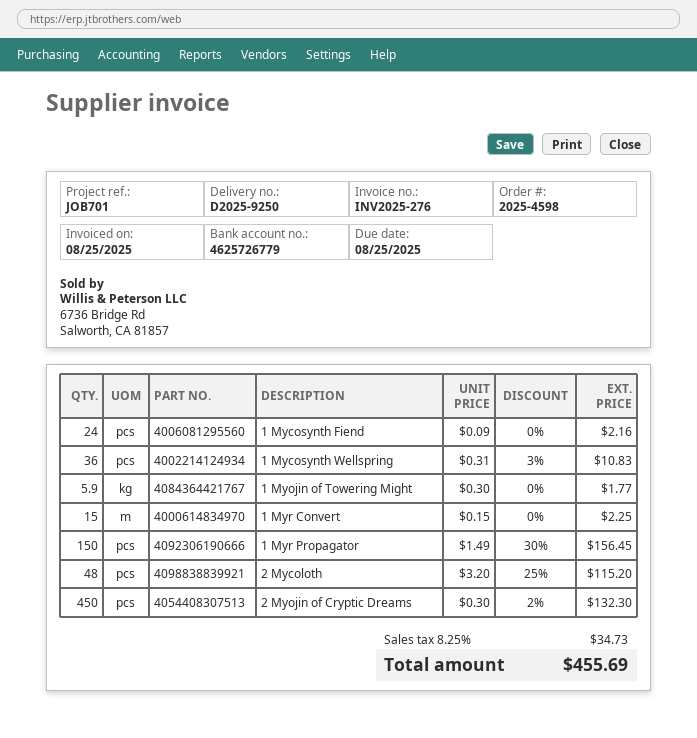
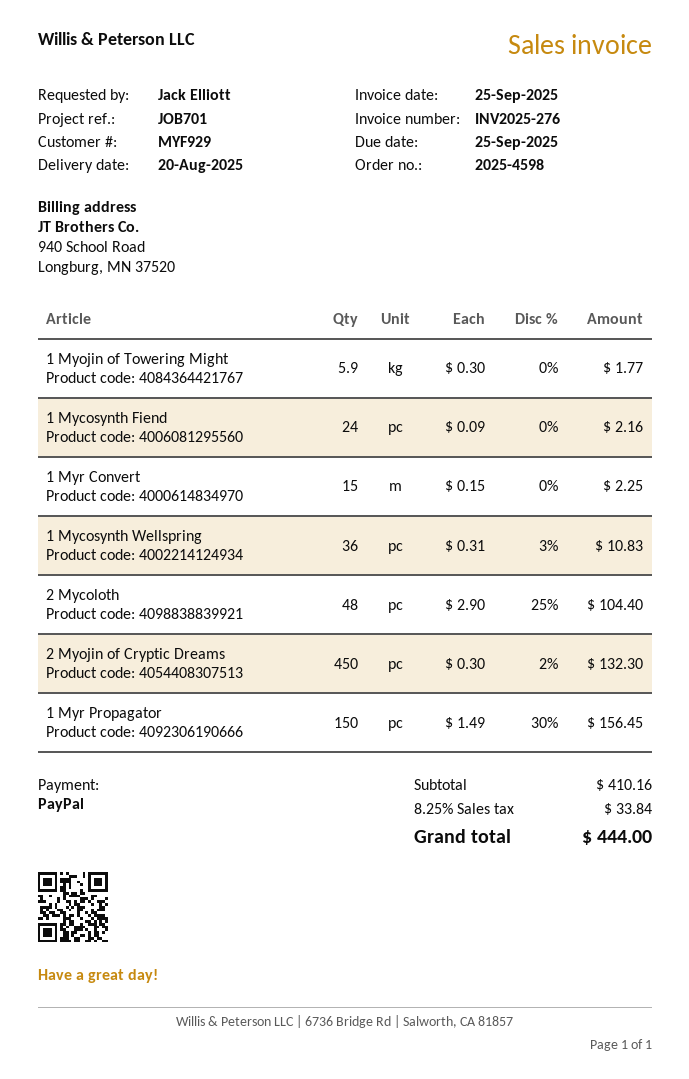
invoice date: 2025-08-25 -> 2025-09-25
due date: 2025-08-25 -> 2025-09-25
2 Mycoloth: 48 x 3.20 - 25% = 115.20 -> 48 x 2.90 - 25% = 104.40
tax: 8.25% = 34.73 -> 8.25% = 33.84
total: 455.69 -> 444.00

